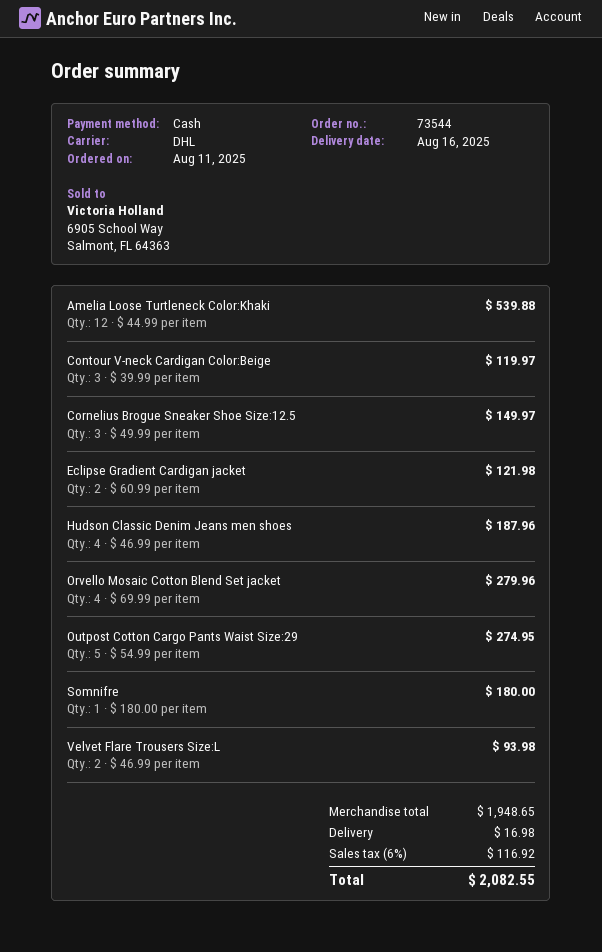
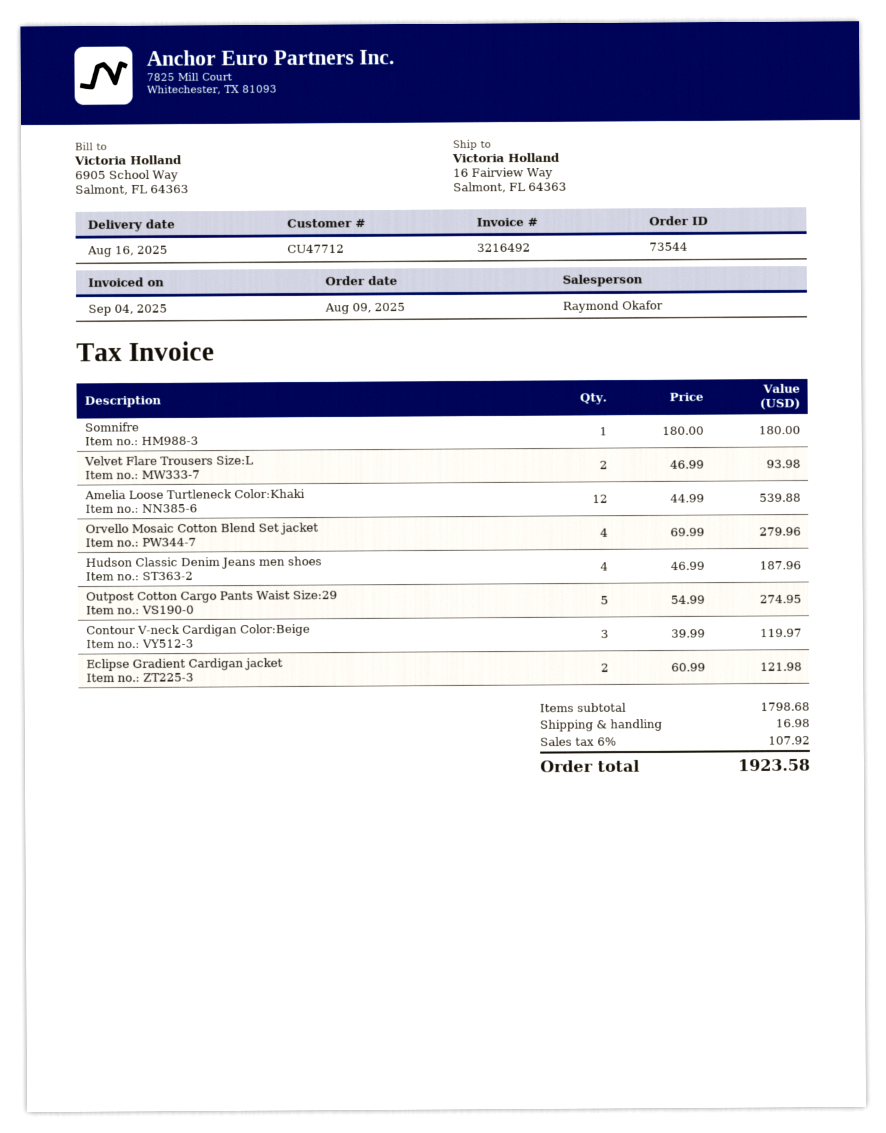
order date: 2025-08-11 -> 2025-08-09
Cornelius Brogue Sneaker Shoe Size:12.5: 3 x 49.99 = 149.97 -> none
subtotal: 1948.65 -> 1798.68
tax: 6% = 116.92 -> 6% = 107.92
total: 2082.55 -> 1923.58

